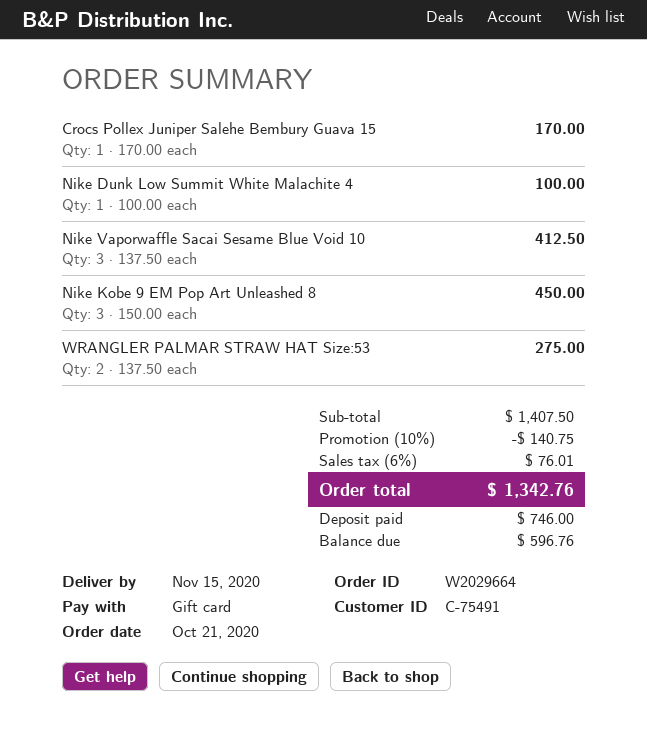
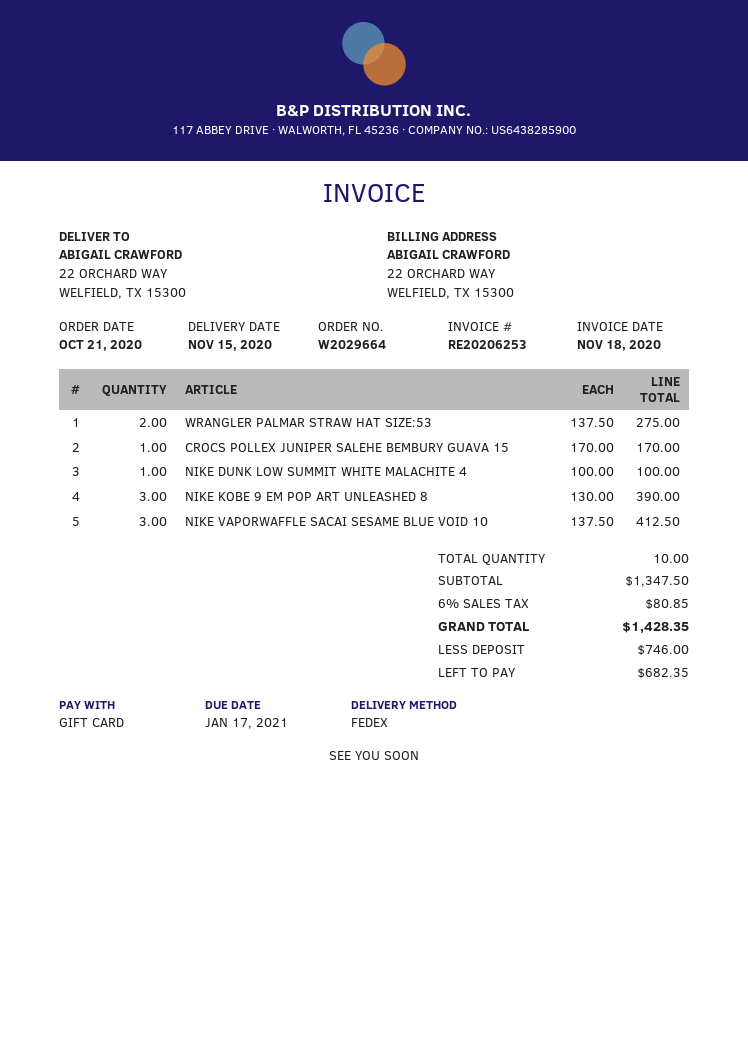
Nike Kobe 9 EM Pop Art Unleashed 8: 3 x 150.00 = 450.00 -> 3 x 130.00 = 390.00
subtotal: 1407.50 -> 1347.50
discount: 10% = 140.75 -> none
tax: 6% = 76.01 -> 6% = 80.85
total: 1342.76 -> 1428.35
balance: 596.76 -> 682.35

